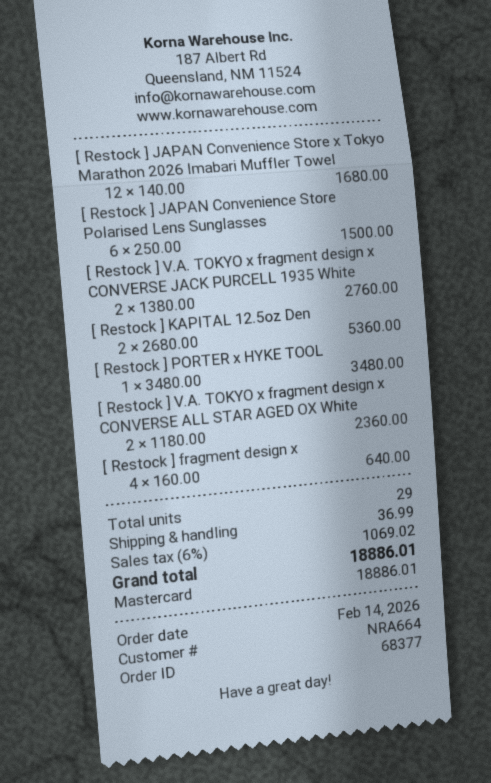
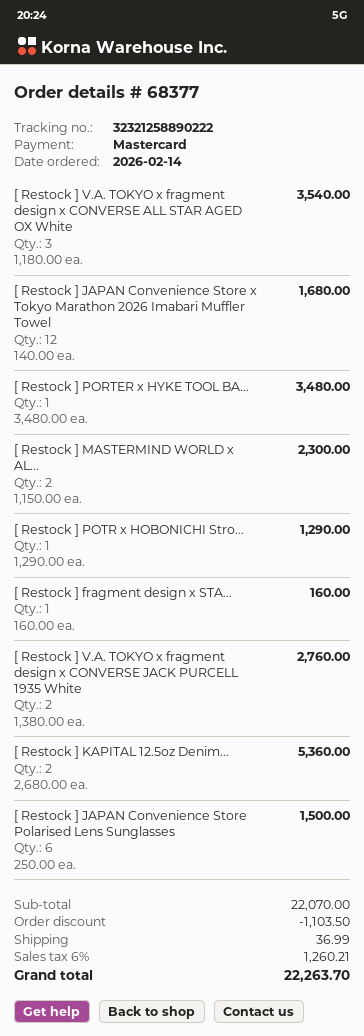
[ Restock ] V.A. TOKYO x fragment design x CONVERSE ALL STAR AGED OX White: 2 x 1180.00 = 2360.00 -> 3 x 1180.00 = 3540.00
[ Restock ] fragment design x: 4 x 160.00 = 640.00 -> 1 x 160.00 = 160.00
[ Restock ] MASTERMIND WORLD x AL...: none -> 2 x 1150.00 = 2300.00
[ Restock ] POTR x HOBONICHI Stro...: none -> 1 x 1290.00 = 1290.00
discount: none -> 1103.50
tax: 6% = 1069.02 -> 6% = 1260.21
total: 18886.01 -> 22263.70

